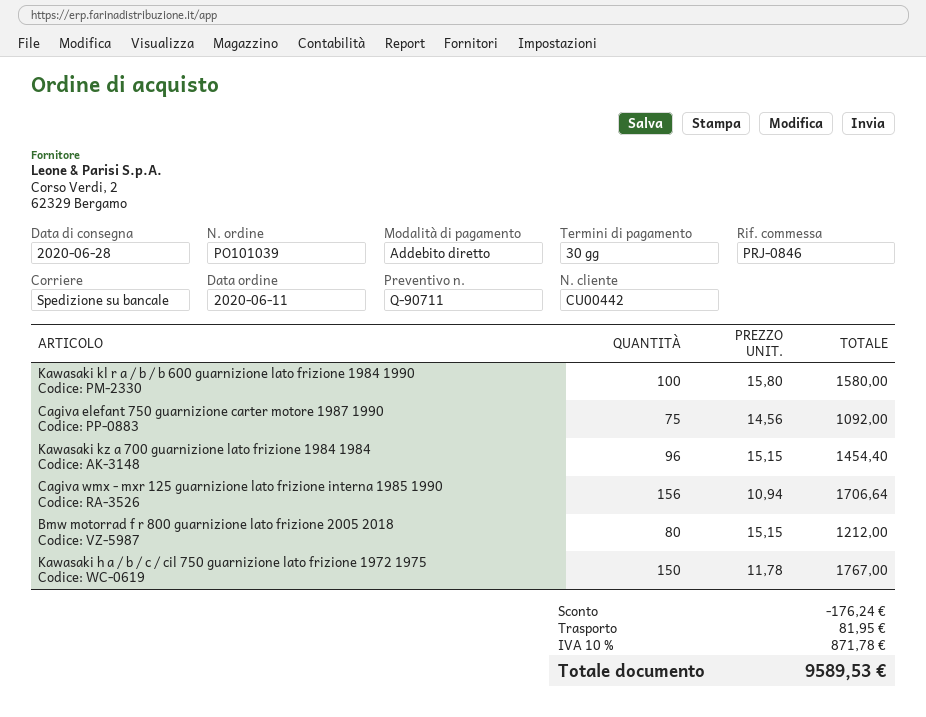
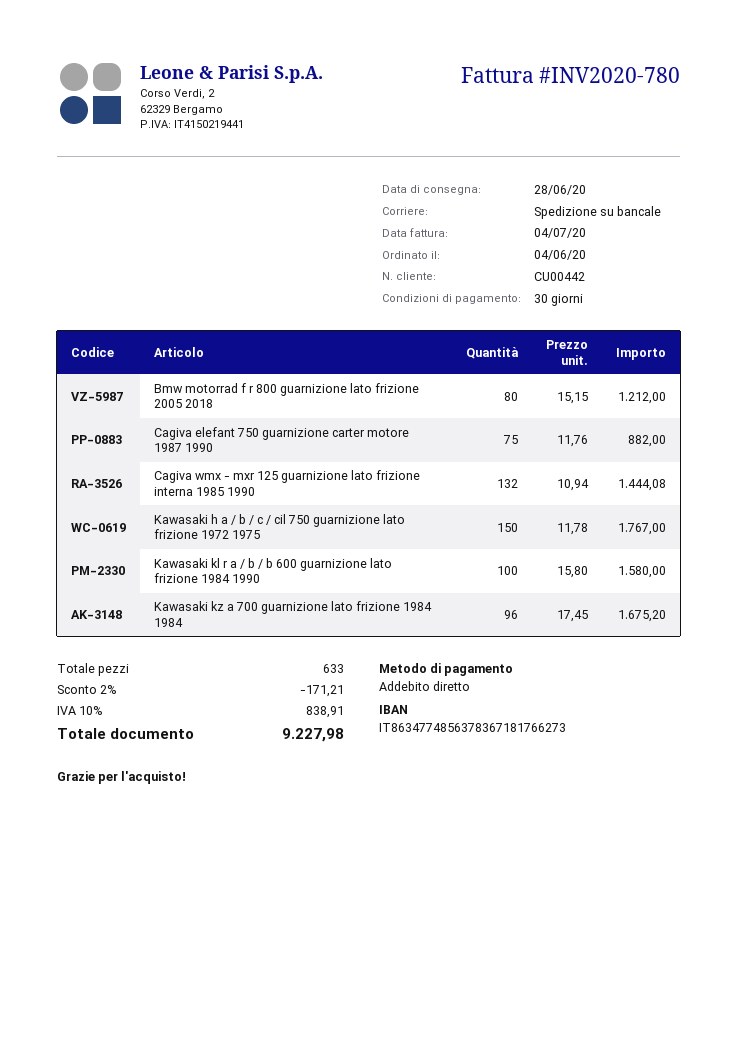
order date: 2020-06-11 -> 2020-06-04
Cagiva elefant 750 guarnizione carter motore 1987 1990: 75 x 14.56 = 1092.00 -> 75 x 11.76 = 882.00
Kawasaki kz a 700 guarnizione lato frizione 1984 1984: 96 x 15.15 = 1454.40 -> 96 x 17.45 = 1675.20
Cagiva wmx - mxr 125 guarnizione lato frizione interna 1985 1990: 156 x 10.94 = 1706.64 -> 132 x 10.94 = 1444.08
discount: 176.24 -> 171.21
shipping: 81.95 -> none
tax: 10% = 871.78 -> 10% = 838.91
total: 9589.53 -> 9227.98

